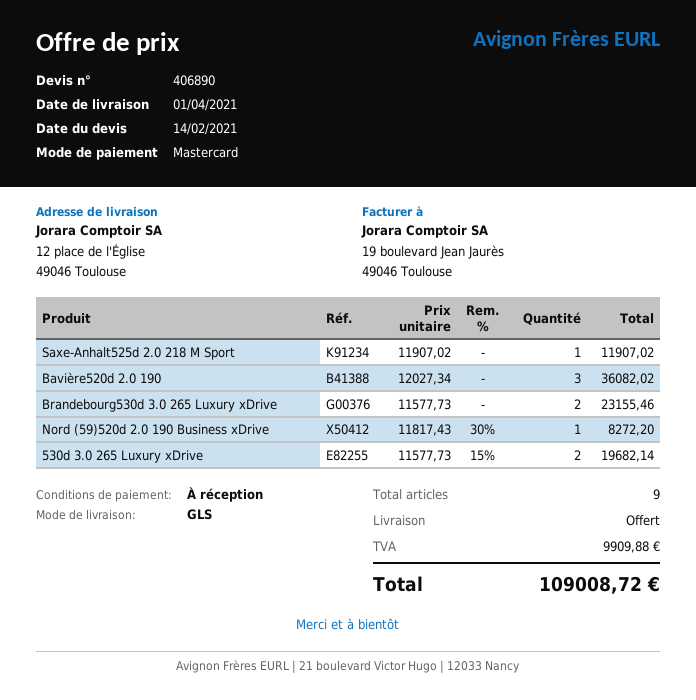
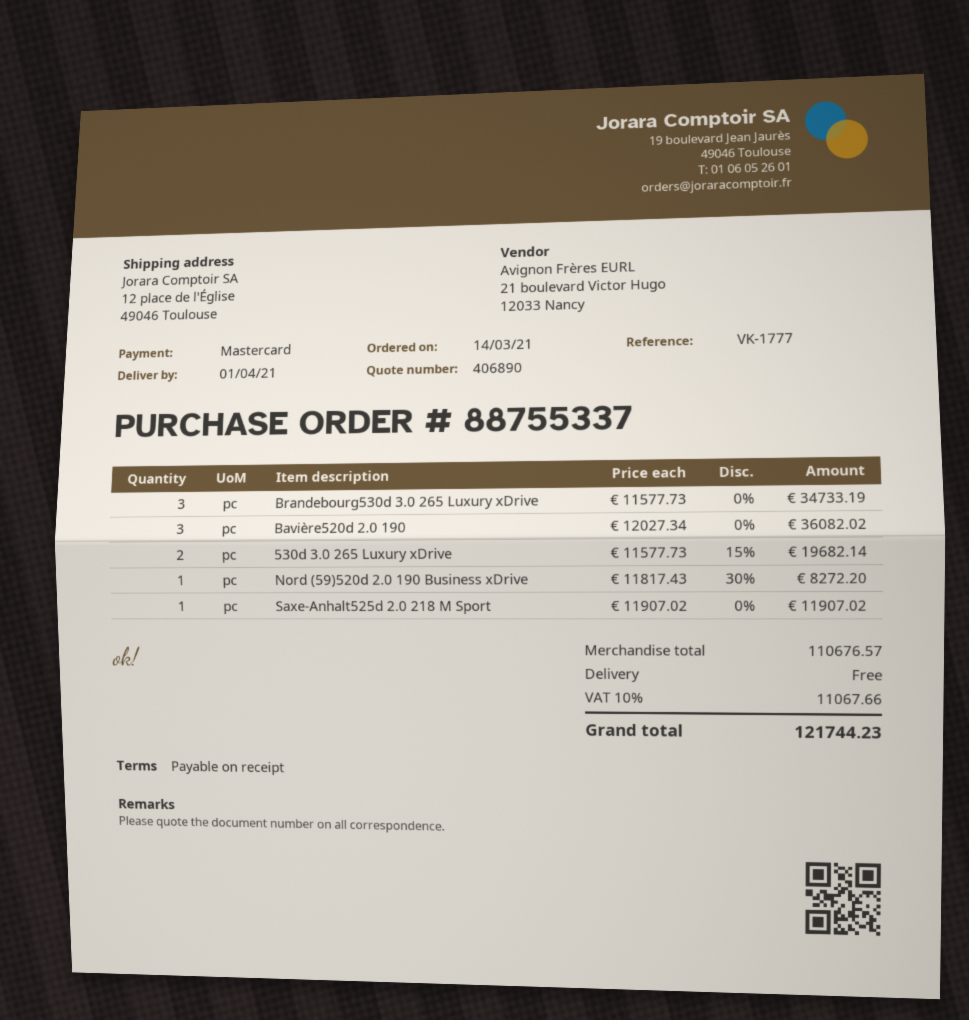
Brandebourg530d 3.0 265 Luxury xDrive: 2 x 11577.73 = 23155.46 -> 3 x 11577.73 = 34733.19
tax: 9909.88 -> 11067.66
total: 109008.72 -> 121744.23

